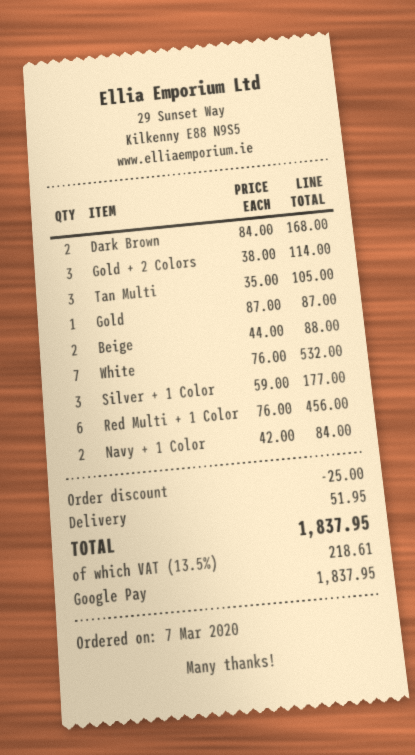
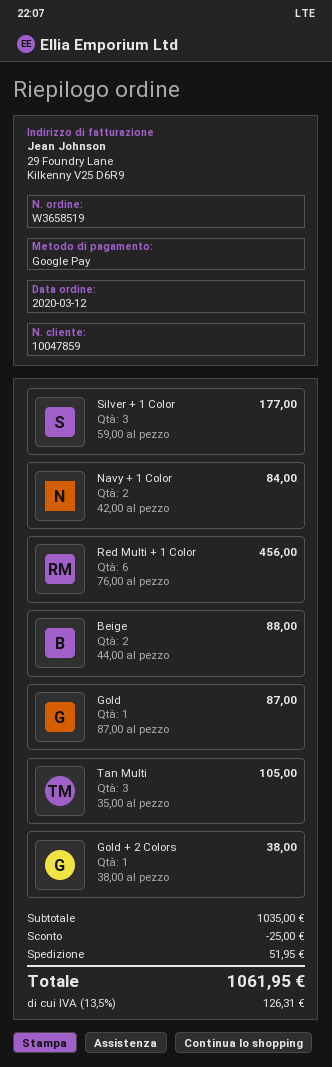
order date: 2020-03-07 -> 2020-03-12
Dark Brown: 2 x 84.00 = 168.00 -> none
Gold + 2 Colors: 3 x 38.00 = 114.00 -> 1 x 38.00 = 38.00
White: 7 x 76.00 = 532.00 -> none
tax: 13.5% = 218.61 -> 13.5% = 126.31
total: 1837.95 -> 1061.95

